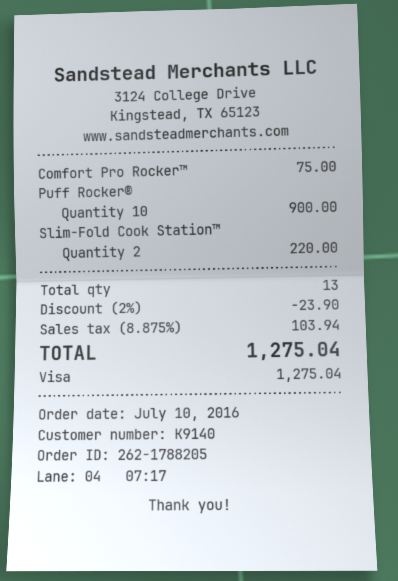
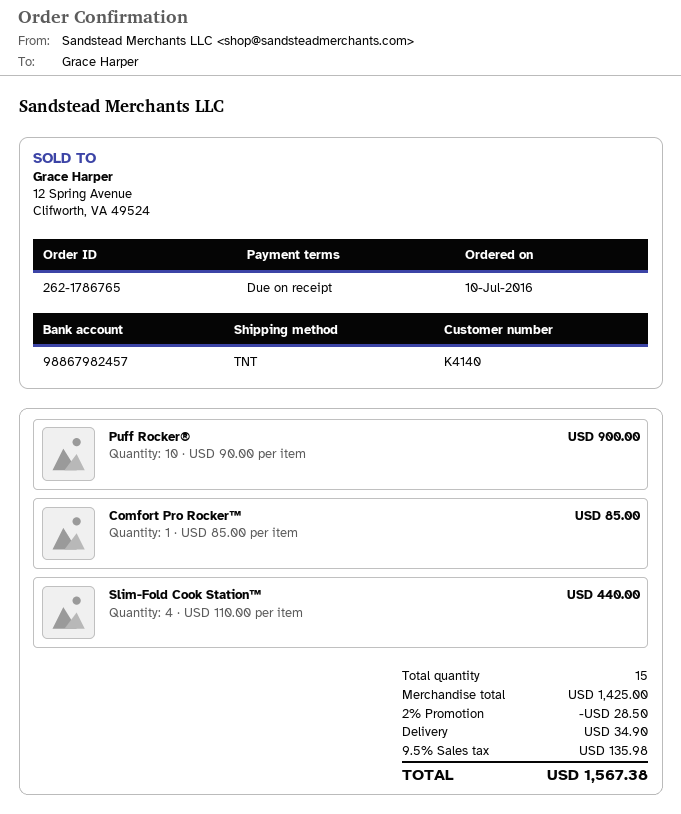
order number: 262-1788205 -> 262-1786765
customer number: K9140 -> K4140
Comfort Pro Rocker™: 1 for 75.00 -> 1 for 85.00
Slim-Fold Cook Station™: 2 for 220.00 -> 4 for 440.00
total quantity: 13 -> 15
discount: 2% = 23.90 -> 2% = 28.50
shipping: none -> 34.90
tax: 8.875% = 103.94 -> 9.5% = 135.98
total: 1275.04 -> 1567.38

